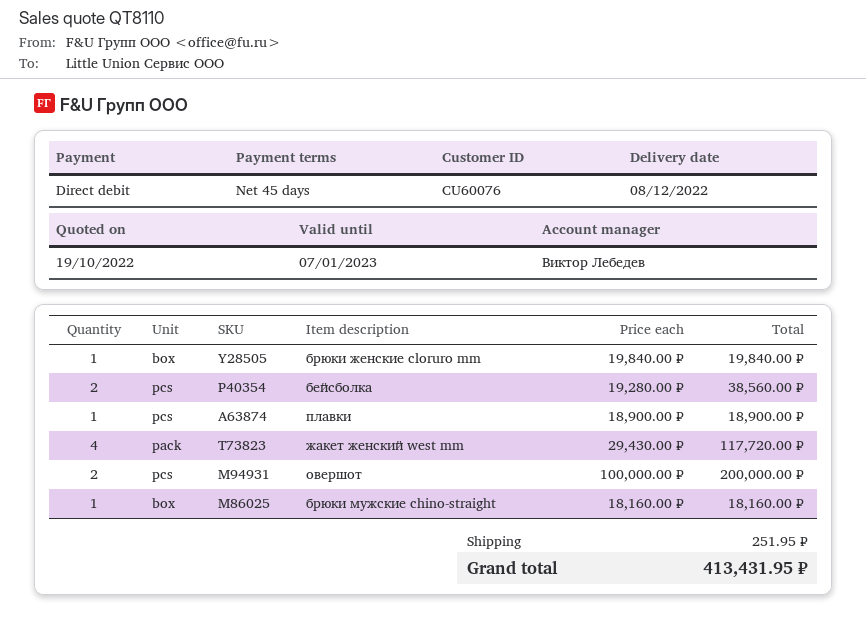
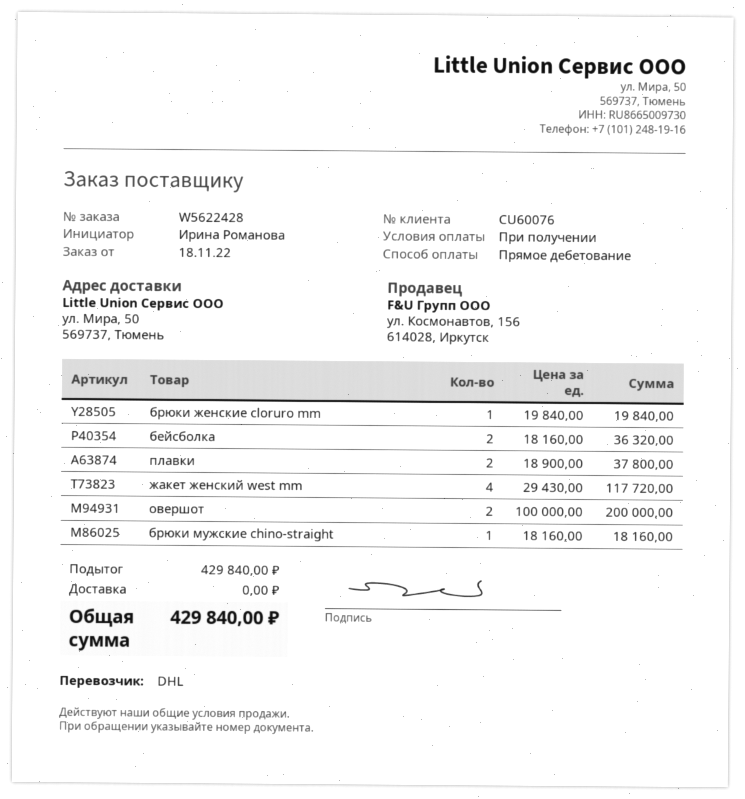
payment terms: 45 days -> on receipt
бейсболка: 2 x 19280.00 = 38560.00 -> 2 x 18160.00 = 36320.00
плавки: 1 x 18900.00 = 18900.00 -> 2 x 18900.00 = 37800.00
shipping: 251.95 -> 0.00
total: 413431.95 -> 429840.00

